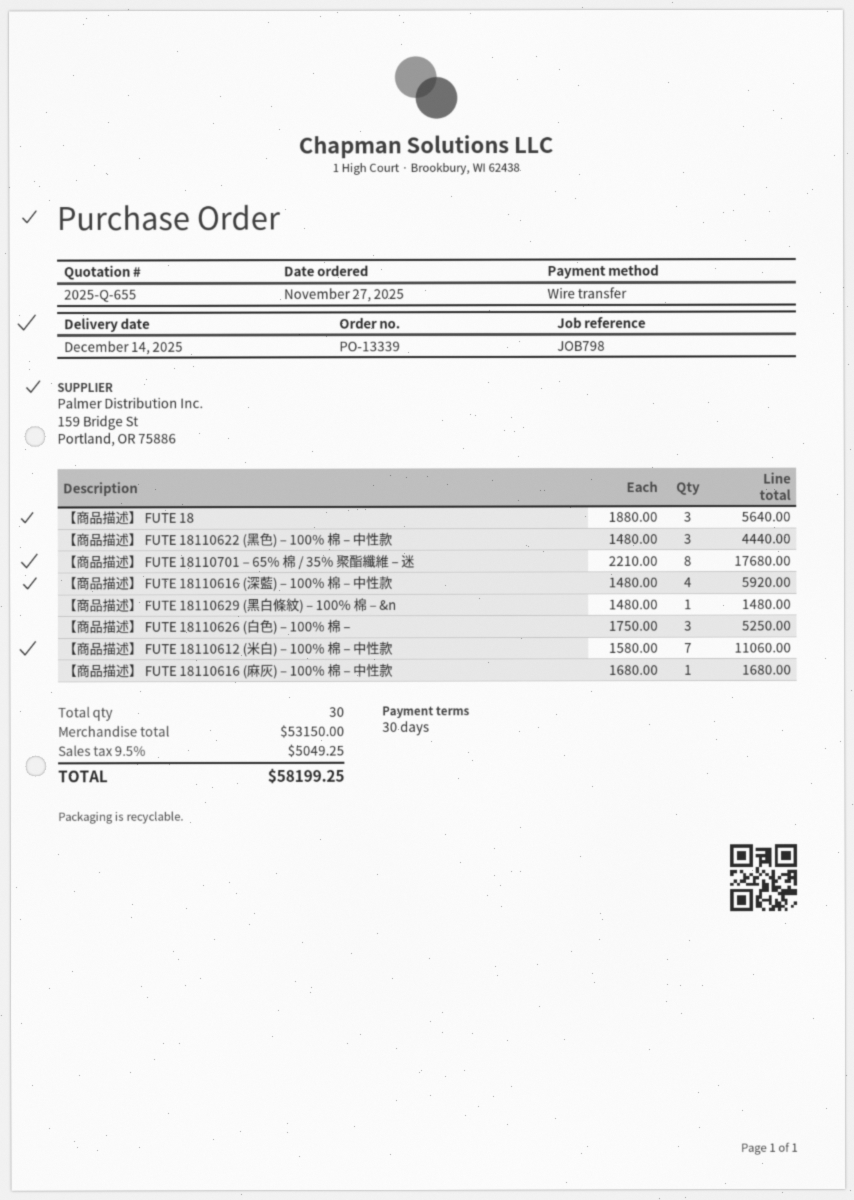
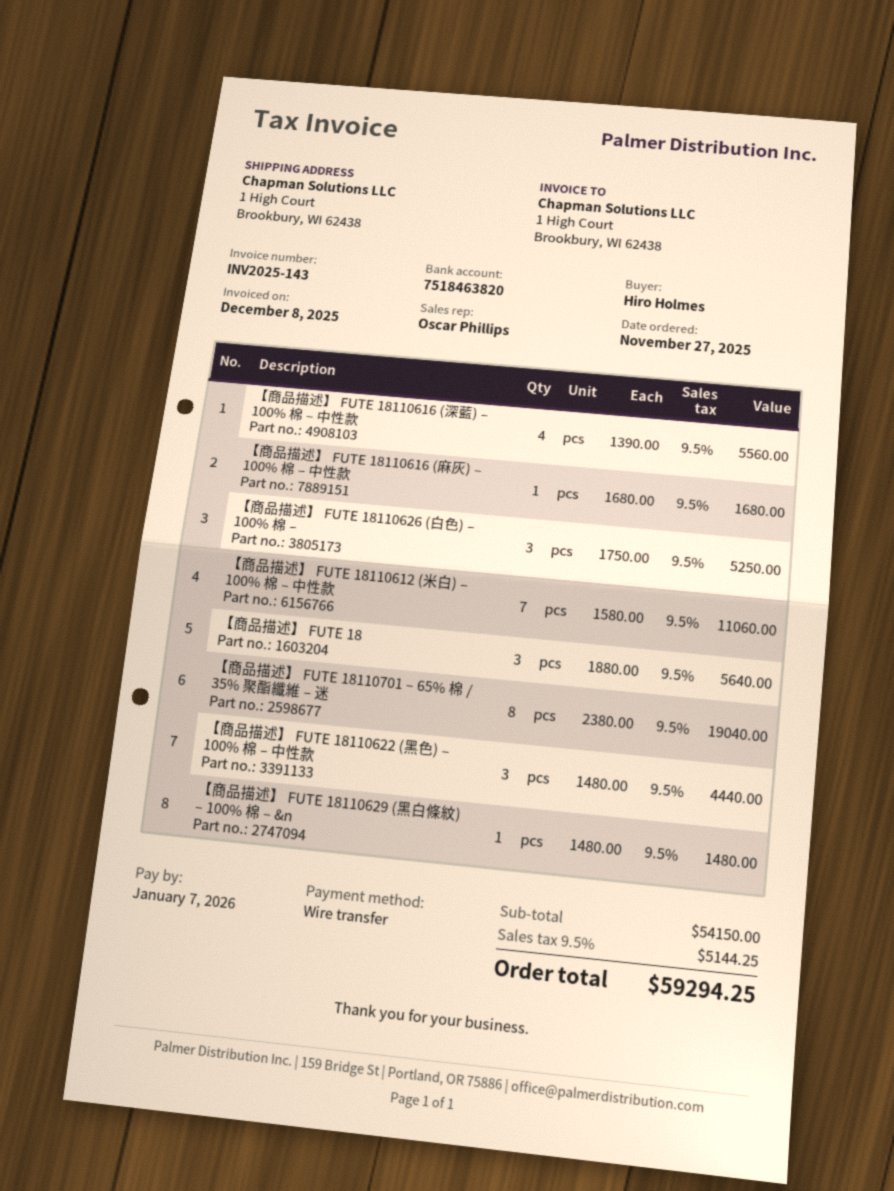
【商品描述】 FUTE 18110701 – 65% 棉 / 35% 聚酯纖維 – 迷: 8 x 2210.00 = 17680.00 -> 8 x 2380.00 = 19040.00
【商品描述】 FUTE 18110616 (深藍) – 100% 棉 – 中性款: 4 x 1480.00 = 5920.00 -> 4 x 1390.00 = 5560.00
subtotal: 53150.00 -> 54150.00
tax: 9.5% = 5049.25 -> 9.5% = 5144.25
total: 58199.25 -> 59294.25

